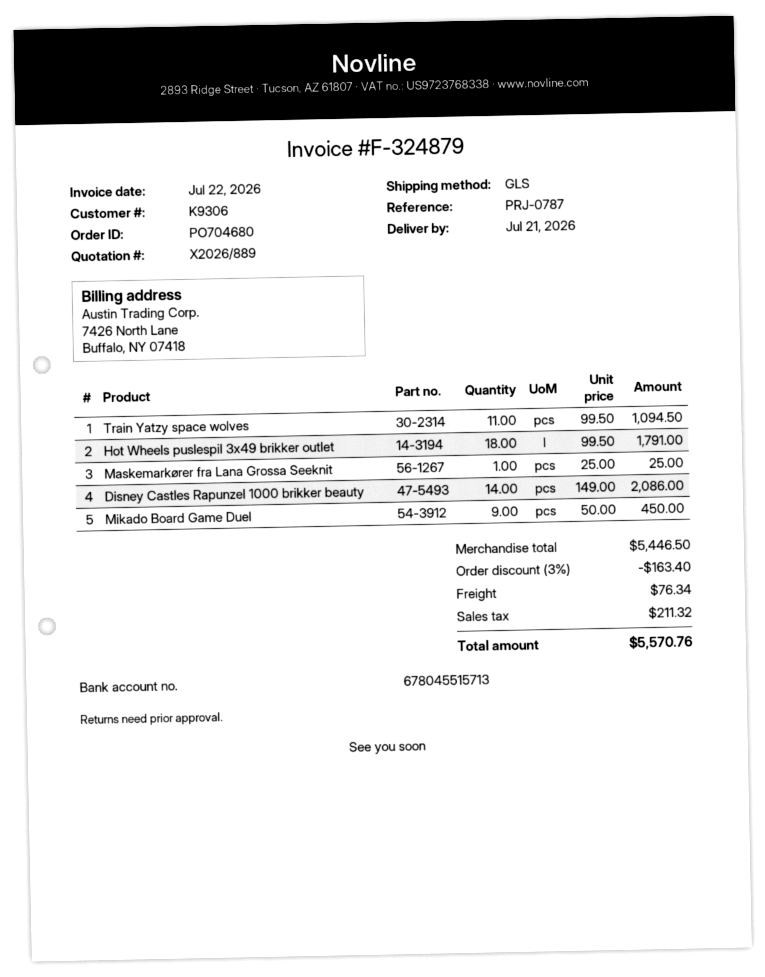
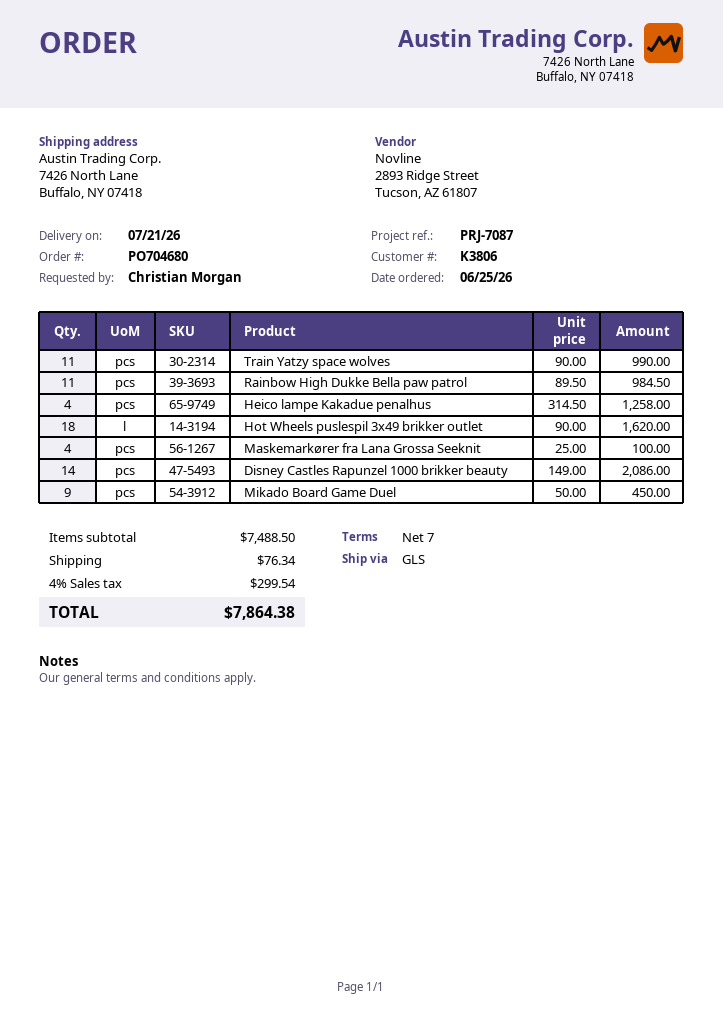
customer number: K9306 -> K3806
reference: PRJ-0787 -> PRJ-7087
Train Yatzy space wolves: 11 x 99.50 = 1094.50 -> 11 x 90.00 = 990.00
Hot Wheels puslespil 3x49 brikker outlet: 18 x 99.50 = 1791.00 -> 18 x 90.00 = 1620.00
Maskemarkører fra Lana Grossa Seeknit: 1 x 25.00 = 25.00 -> 4 x 25.00 = 100.00
Rainbow High Dukke Bella paw patrol: none -> 11 x 89.50 = 984.50
Heico lampe Kakadue penalhus: none -> 4 x 314.50 = 1258.00
subtotal: 5446.50 -> 7488.50
discount: 3% = 163.40 -> none
tax: 211.32 -> 299.54
total: 5570.76 -> 7864.38

